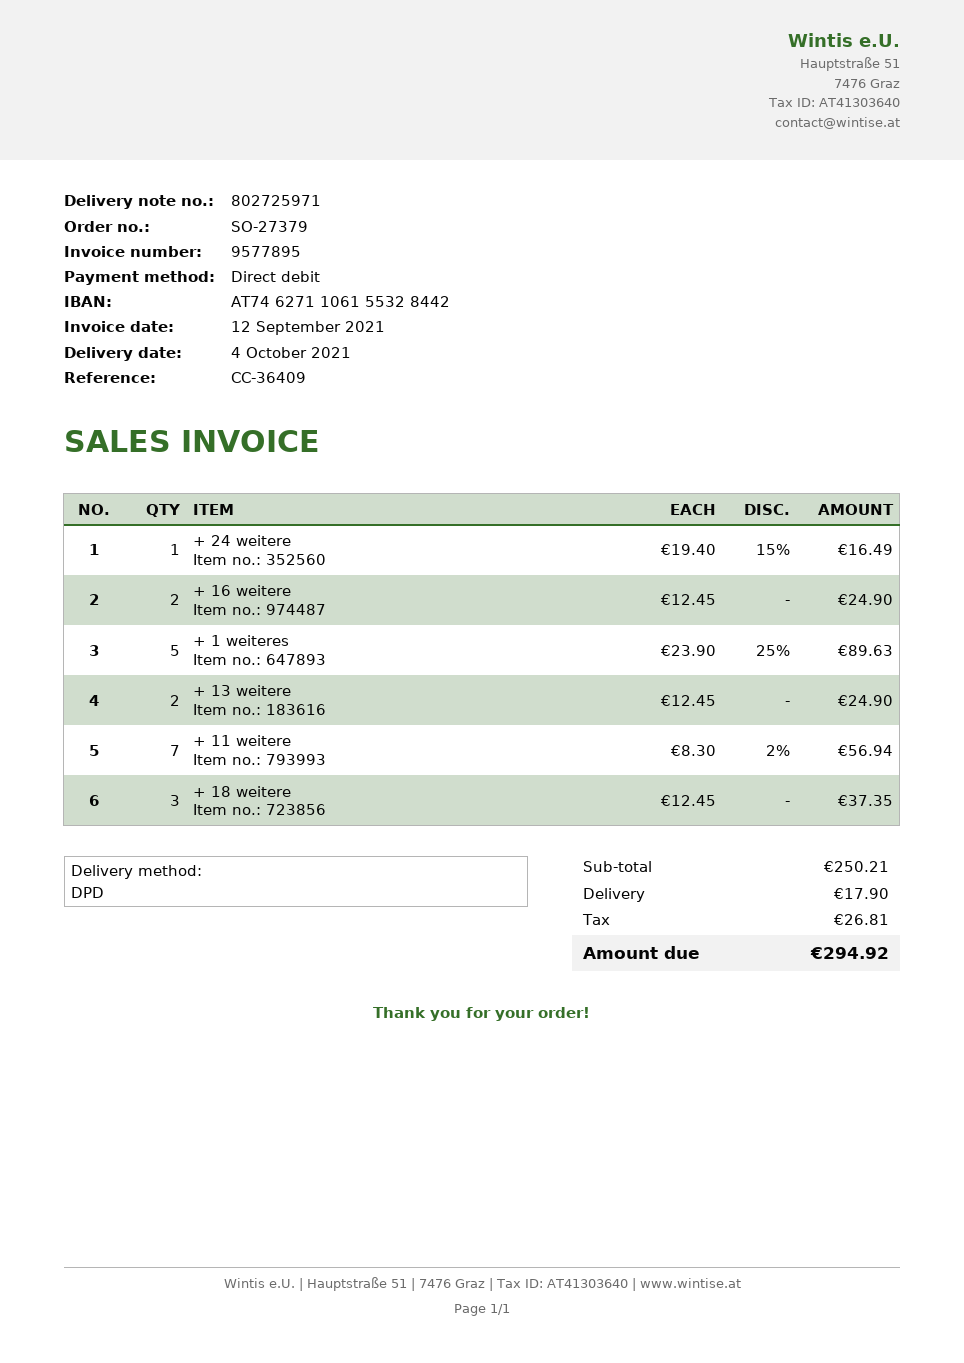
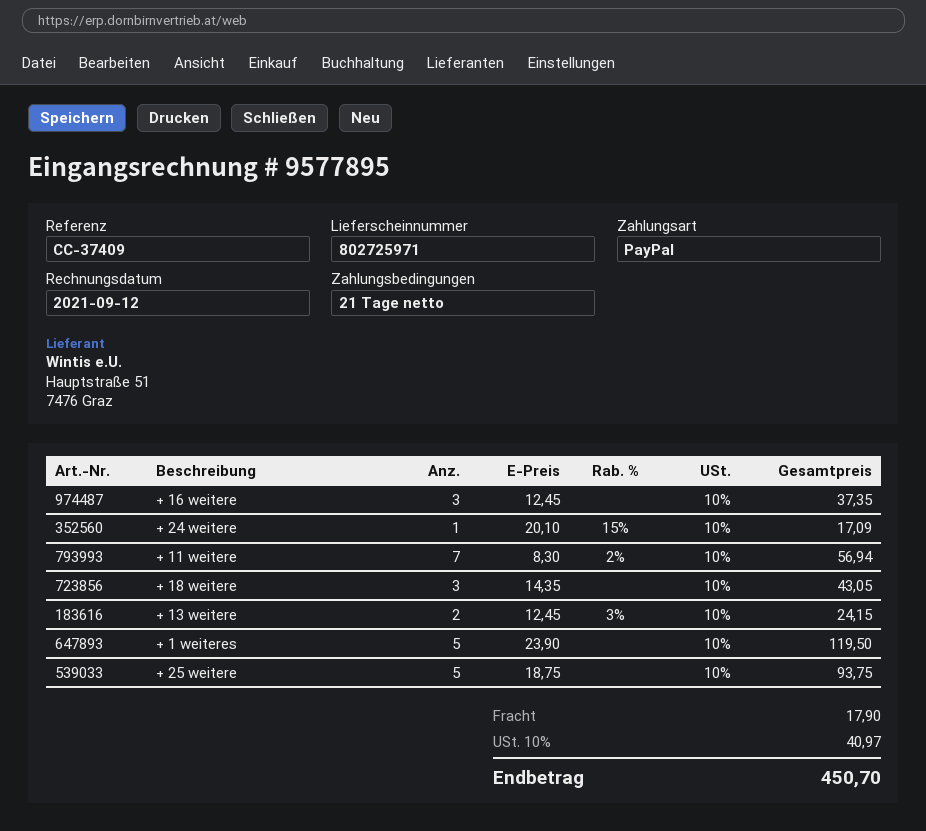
reference: CC-36409 -> CC-37409
payment method: direct debit -> PayPal
+ 24 weitere: 1 x 19.40 - 15% = 16.49 -> 1 x 20.10 - 15% = 17.09
+ 16 weitere: 2 x 12.45 = 24.90 -> 3 x 12.45 = 37.35
+ 1 weiteres: 5 x 23.90 - 25% = 89.63 -> 5 x 23.90 = 119.50
+ 13 weitere: 2 x 12.45 = 24.90 -> 2 x 12.45 - 3% = 24.15
+ 18 weitere: 3 x 12.45 = 37.35 -> 3 x 14.35 = 43.05
+ 25 weitere: none -> 5 x 18.75 = 93.75
tax: 26.81 -> 40.97
total: 294.92 -> 450.70

